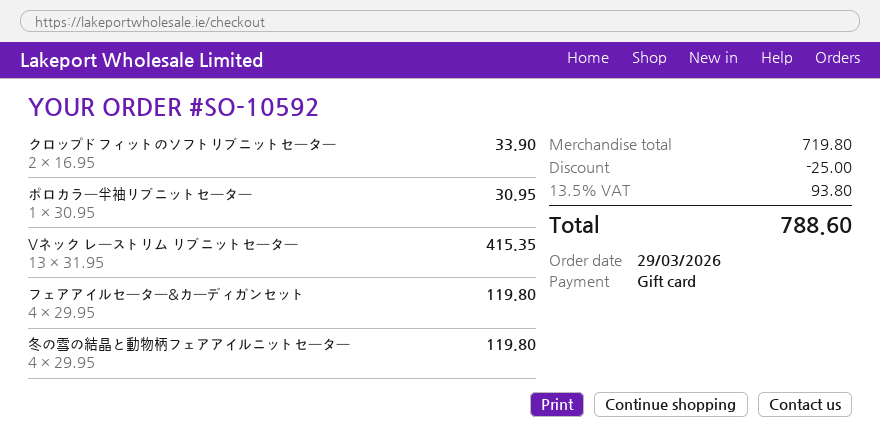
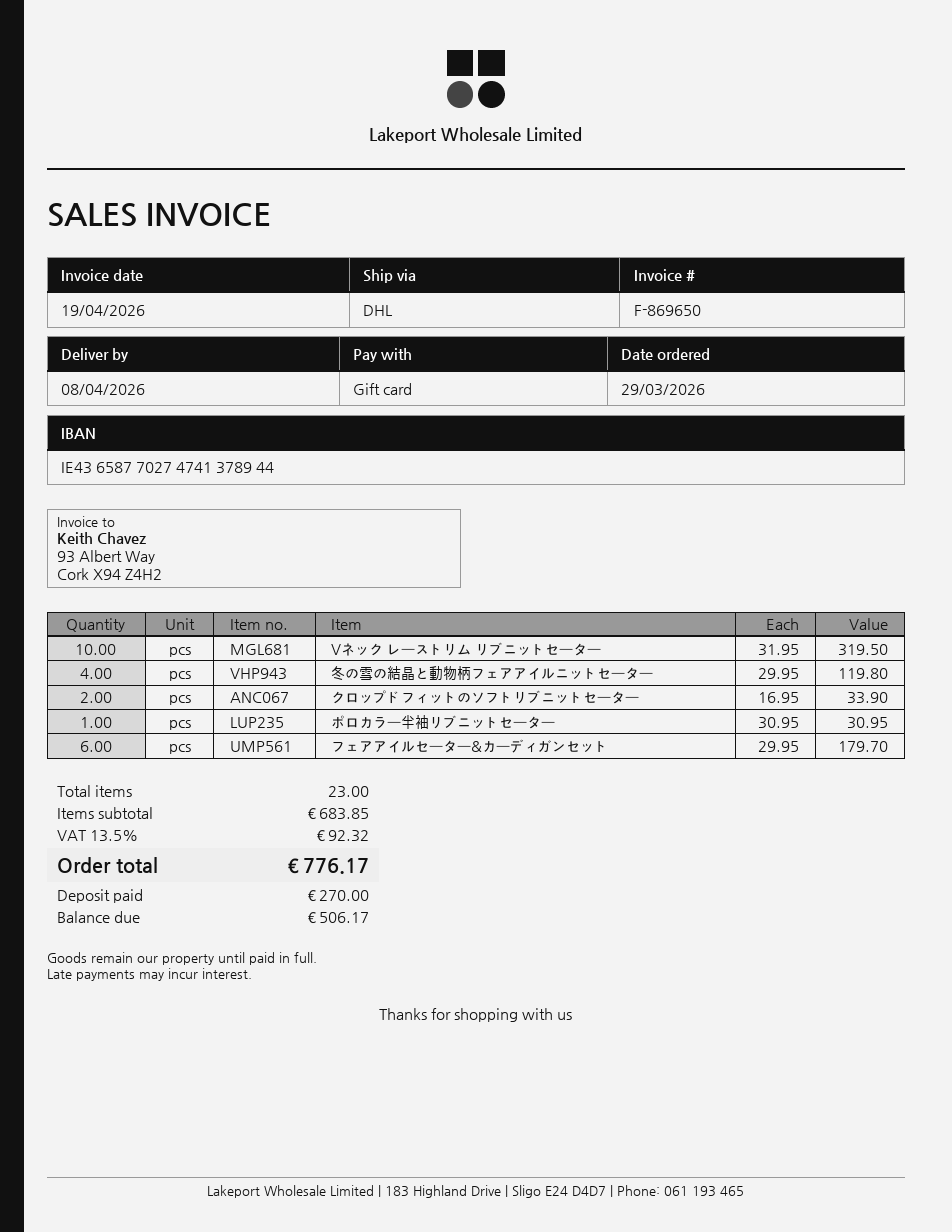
Vネック レーストリム リブニットセーター: 13 x 31.95 = 415.35 -> 10 x 31.95 = 319.50
フェアアイルセーター&カーディガンセット: 4 x 29.95 = 119.80 -> 6 x 29.95 = 179.70
subtotal: 719.80 -> 683.85
discount: 25.00 -> none
tax: 13.5% = 93.80 -> 13.5% = 92.32
total: 788.60 -> 776.17

